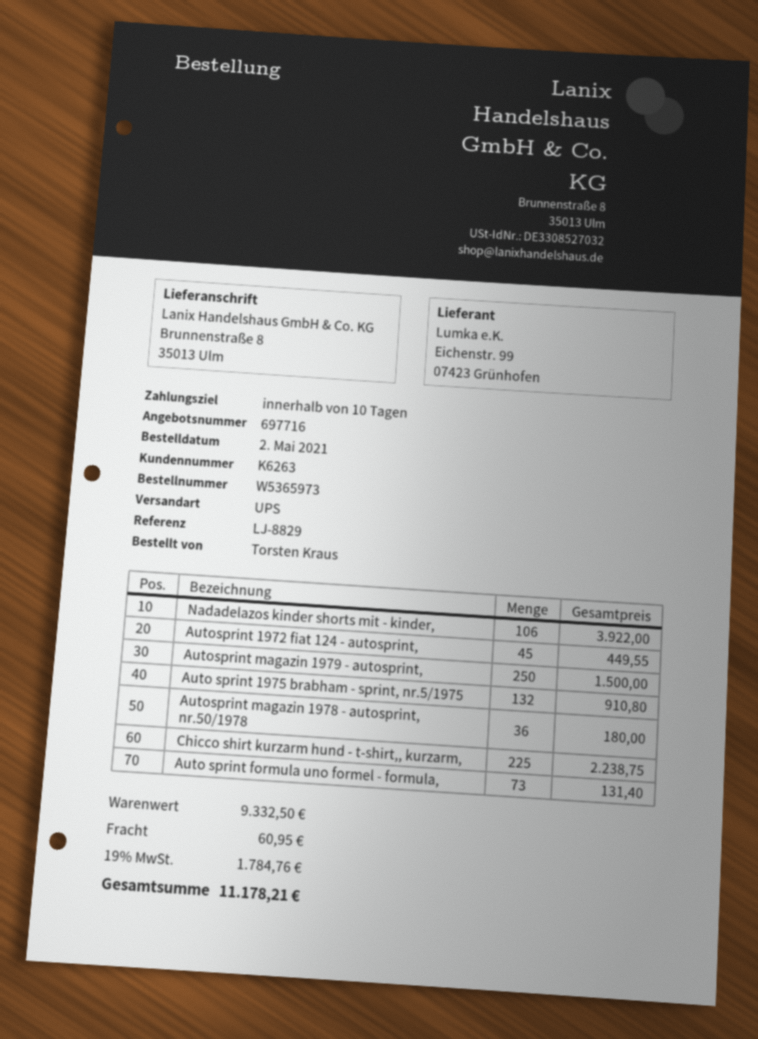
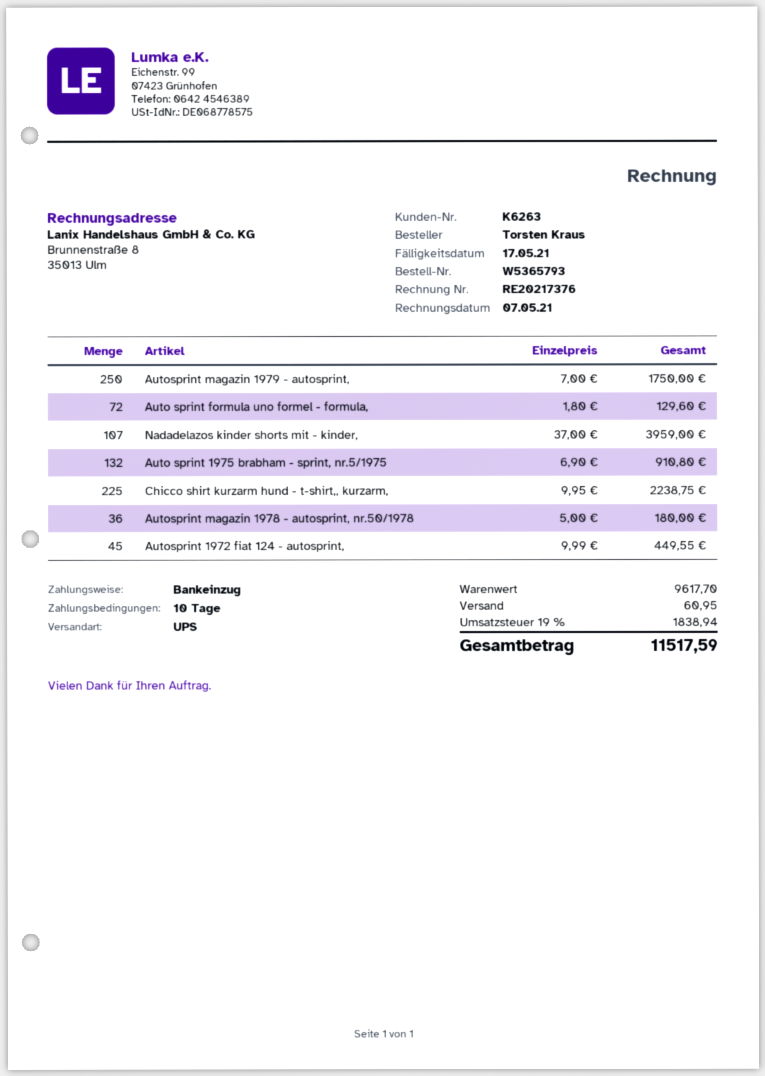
order number: W5365973 -> W5365793
Nadadelazos kinder shorts mit - kinder,: 106 for 3922.00 -> 107 for 3959.00
Autosprint magazin 1979 - autosprint,: 250 for 1500.00 -> 250 for 1750.00
Auto sprint formula uno formel - formula,: 73 for 131.40 -> 72 for 129.60
subtotal: 9332.50 -> 9617.70
tax: 19% = 1784.76 -> 19% = 1838.94
total: 11178.21 -> 11517.59

